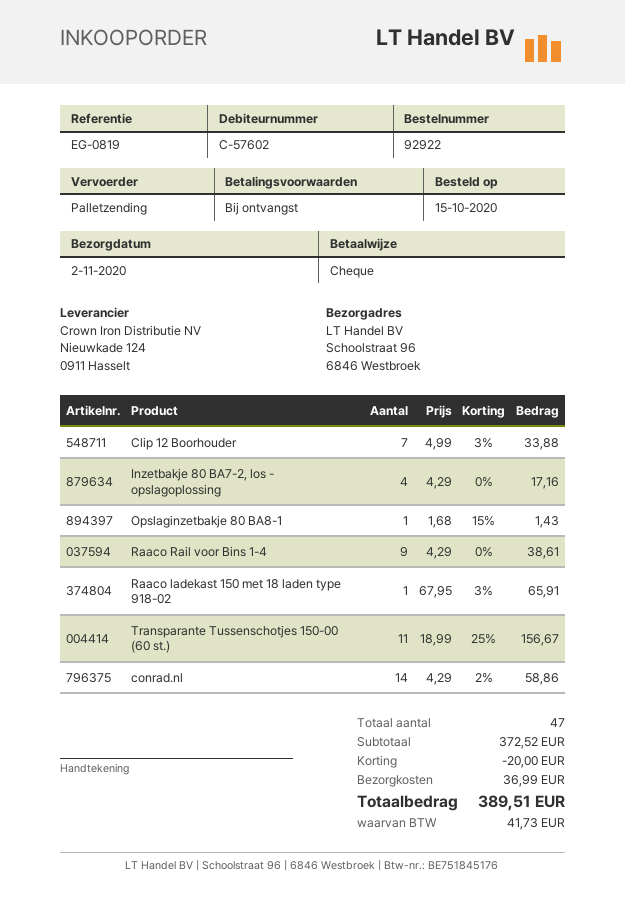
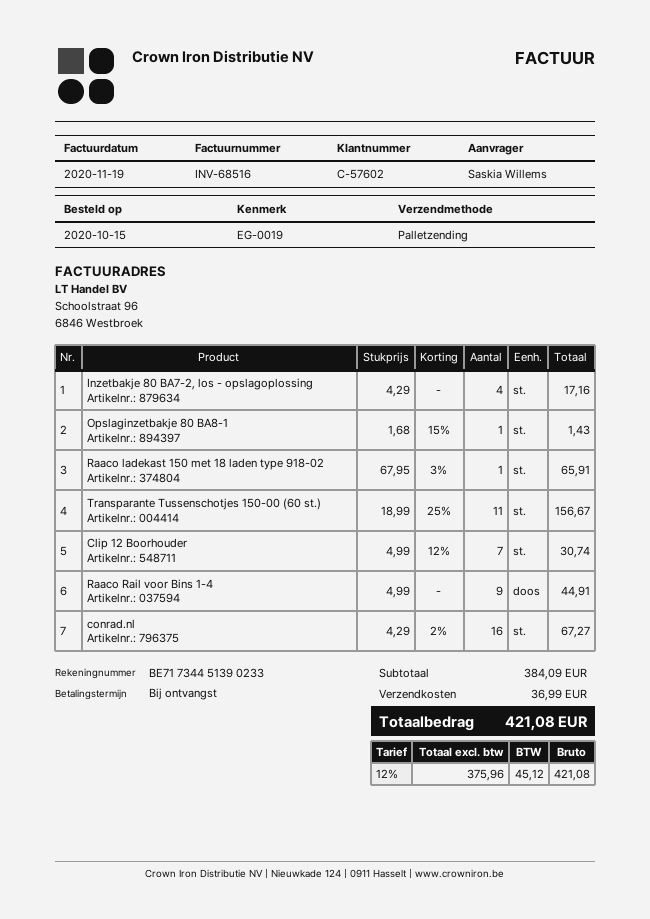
reference: EG-0819 -> EG-0019
Clip 12 Boorhouder: 7 x 4.99 - 3% = 33.88 -> 7 x 4.99 - 12% = 30.74
Raaco Rail voor Bins 1-4: 9 x 4.29 = 38.61 -> 9 x 4.99 = 44.91
conrad.nl: 14 x 4.29 - 2% = 58.86 -> 16 x 4.29 - 2% = 67.27
subtotal: 372.52 -> 384.09
discount: 20.00 -> none
tax: 41.73 -> 45.12
total: 389.51 -> 421.08

